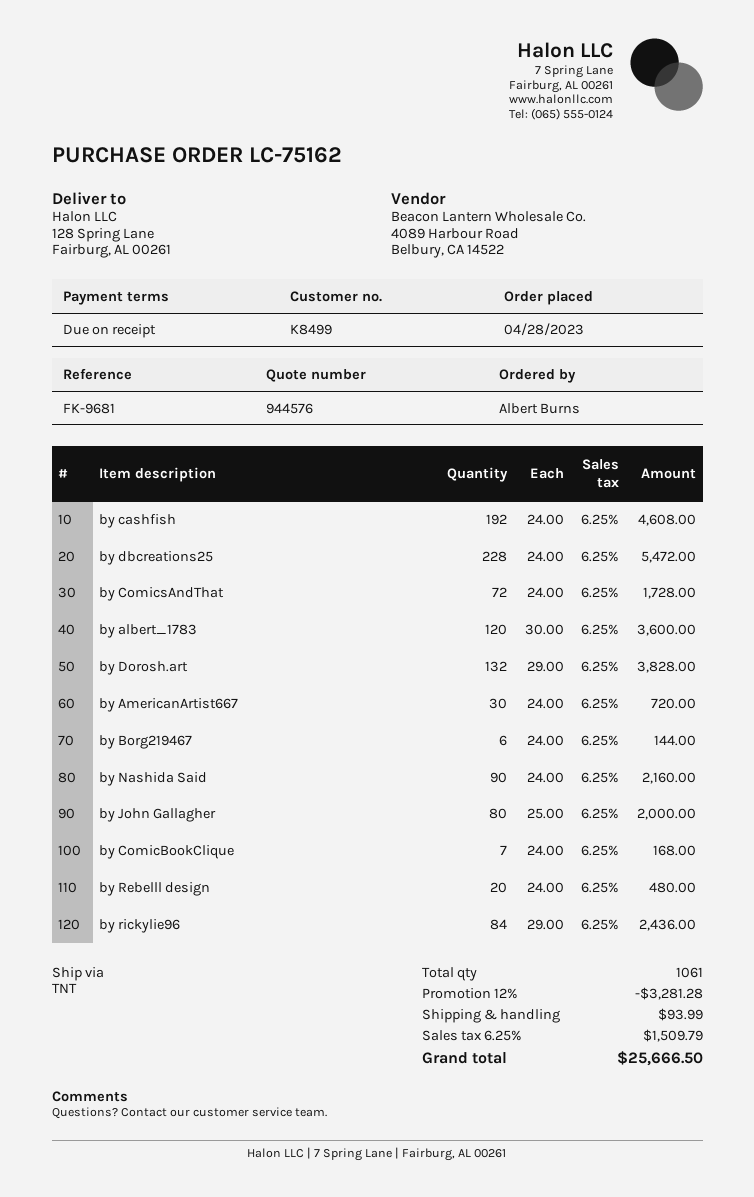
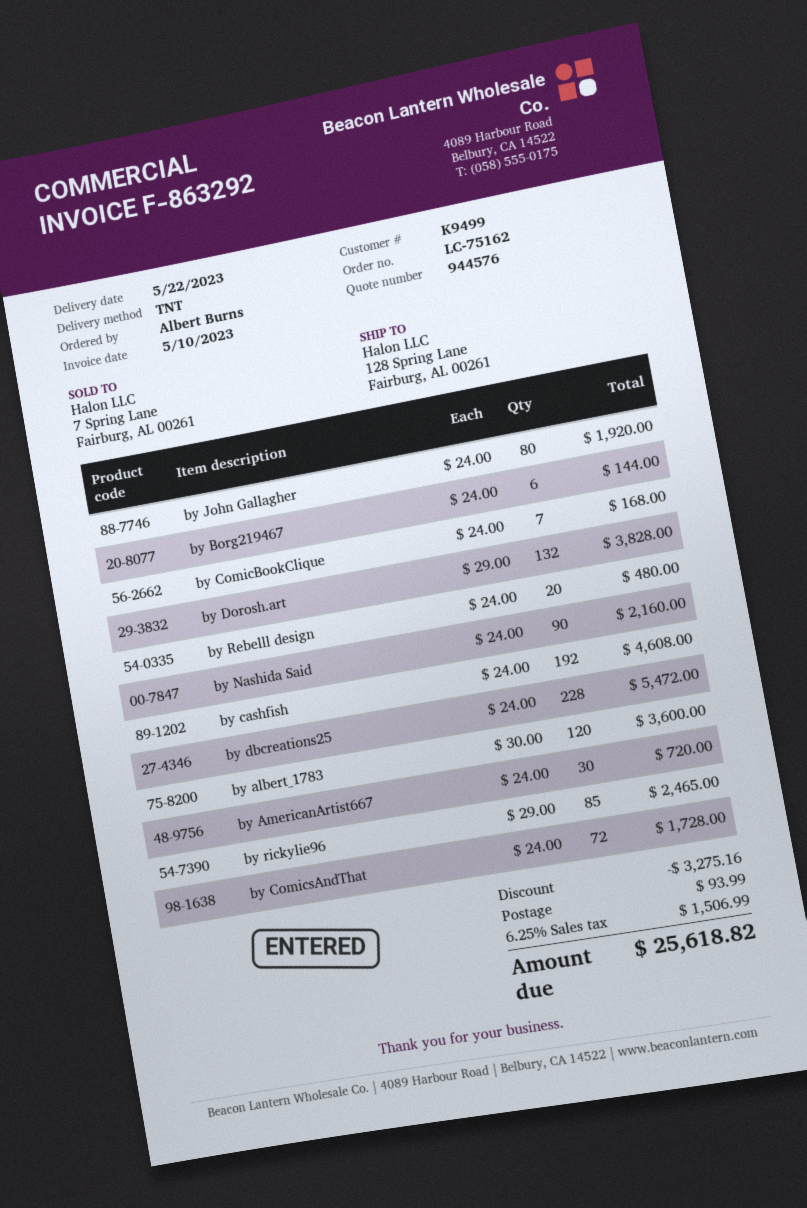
customer number: K8499 -> K9499
by John Gallagher: 80 x 25.00 = 2000.00 -> 80 x 24.00 = 1920.00
by rickylie96: 84 x 29.00 = 2436.00 -> 85 x 29.00 = 2465.00
discount: 3281.28 -> 3275.16
tax: 6.25% = 1509.79 -> 6.25% = 1506.99
total: 25666.50 -> 25618.82

